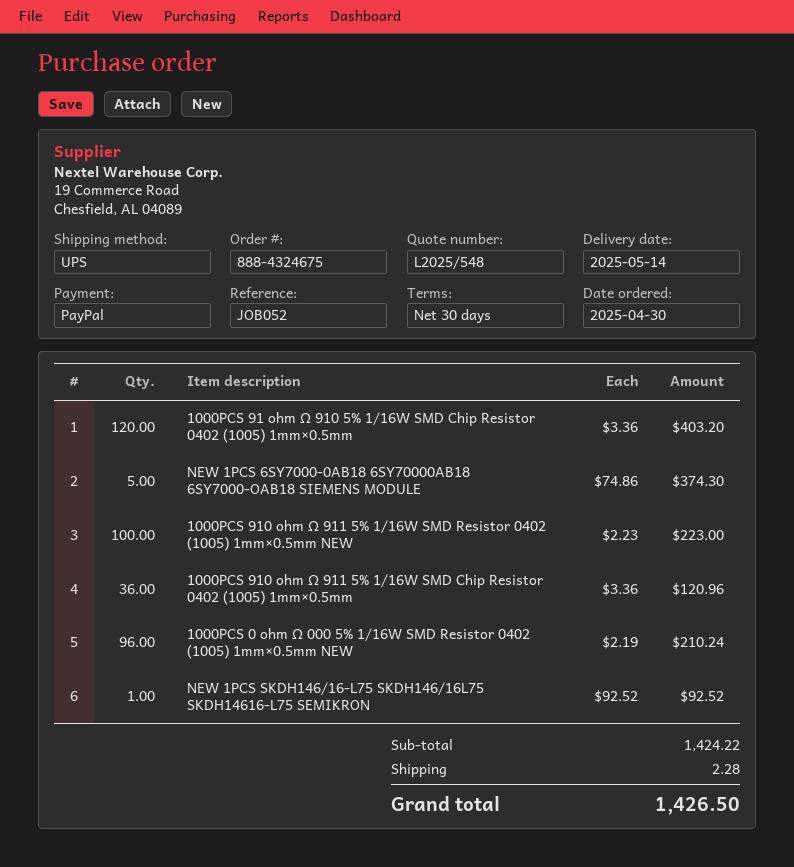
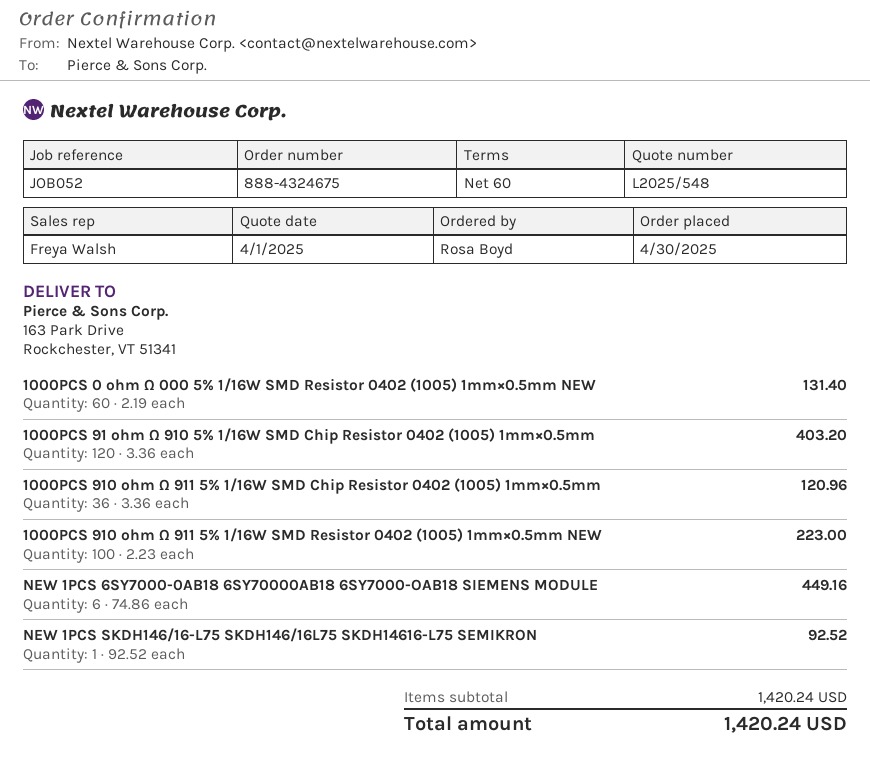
payment terms: 30 days -> 60 days
NEW 1PCS 6SY7000-0AB18 6SY70000AB18 6SY7000-OAB18 SIEMENS MODULE: 5 x 74.86 = 374.30 -> 6 x 74.86 = 449.16
1000PCS 0 ohm Ω 000 5% 1/16W SMD Resistor 0402 (1005) 1mm×0.5mm NEW: 96 x 2.19 = 210.24 -> 60 x 2.19 = 131.40
subtotal: 1424.22 -> 1420.24
shipping: 2.28 -> none
total: 1426.50 -> 1420.24

